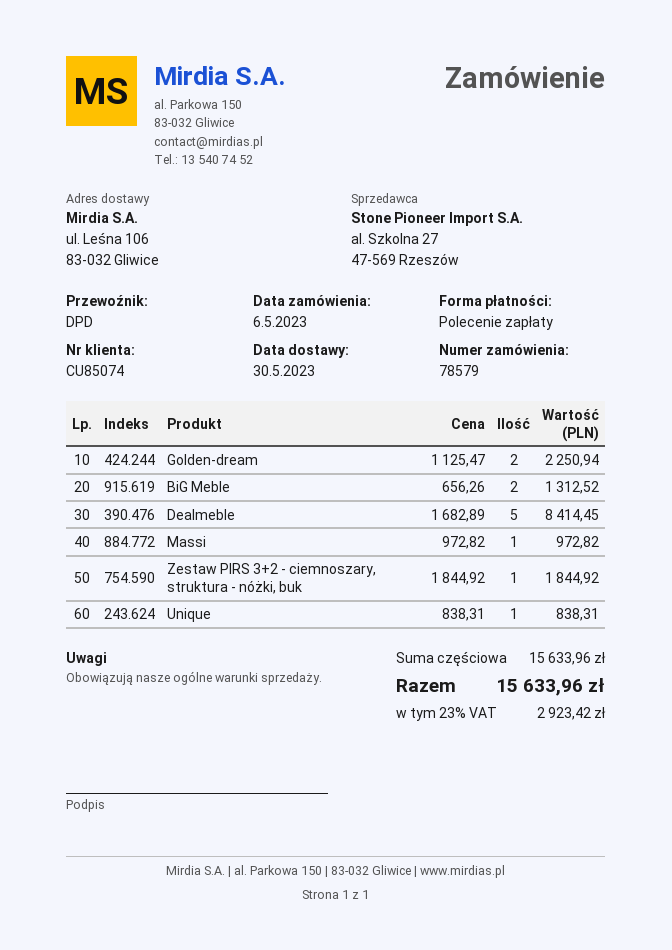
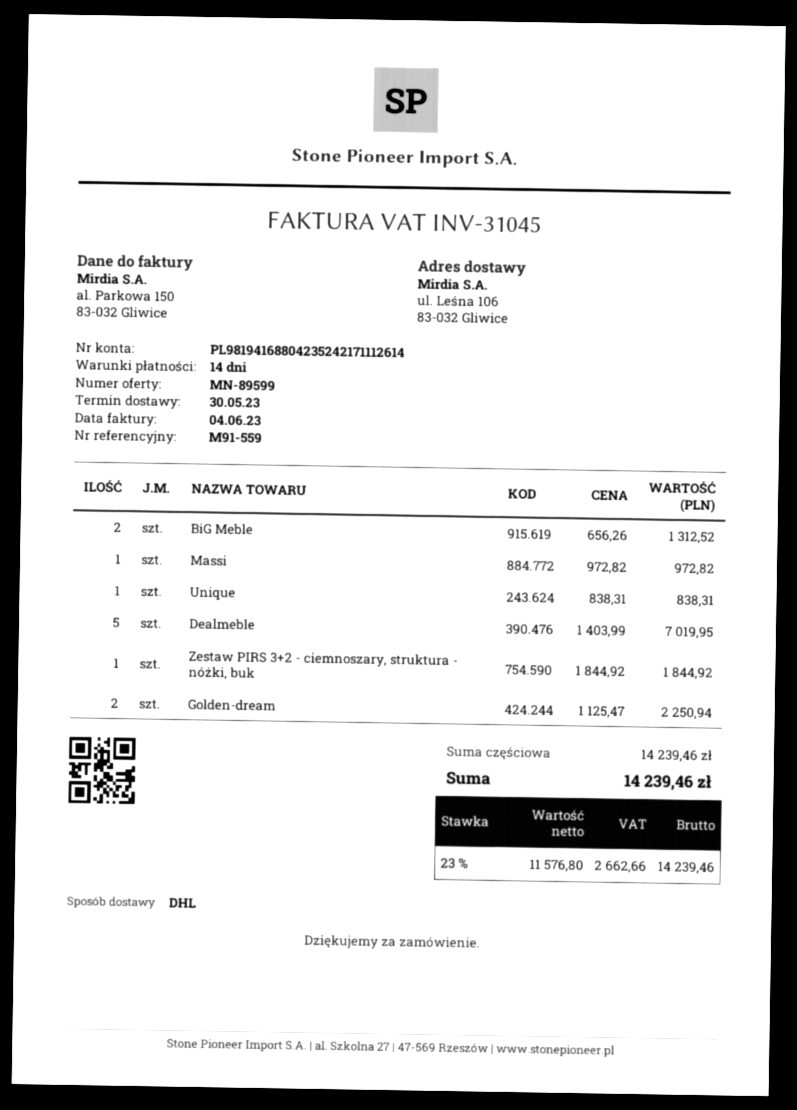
shipping method: DPD -> DHL
Dealmeble: 5 x 1682.89 = 8414.45 -> 5 x 1403.99 = 7019.95
subtotal: 15633.96 -> 14239.46
tax: 23% = 2923.42 -> 23% = 2662.66
total: 15633.96 -> 14239.46

